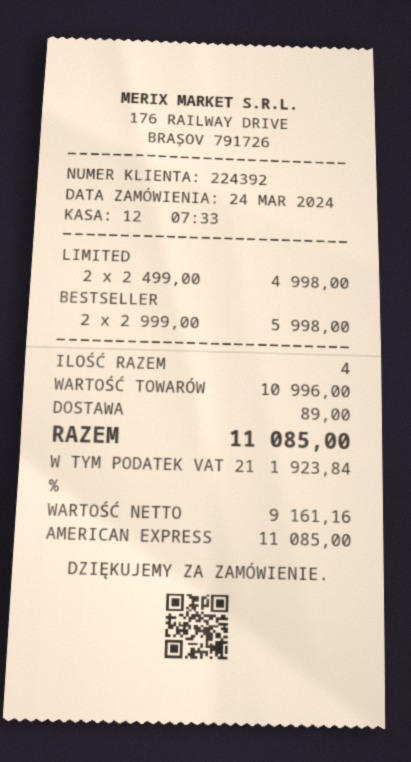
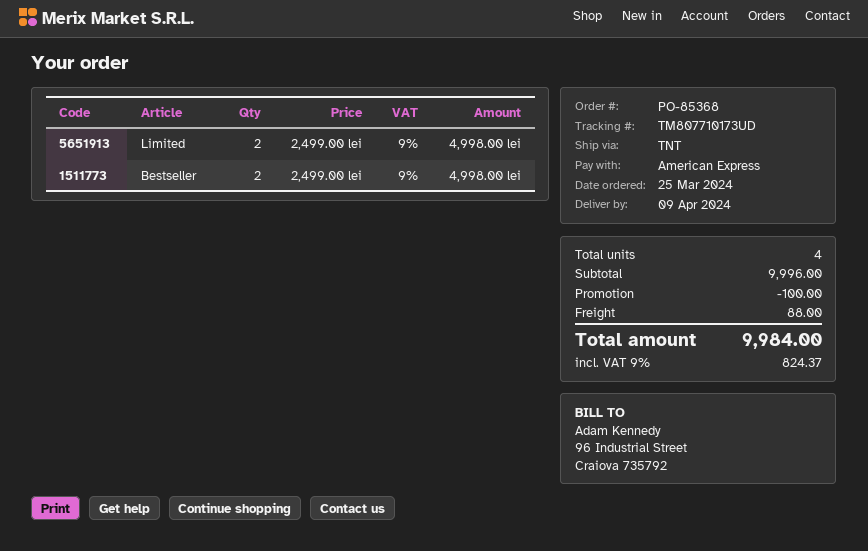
order date: 2024-03-24 -> 2024-03-25
BESTSELLER: 2 x 2999.00 = 5998.00 -> 2 x 2499.00 = 4998.00
subtotal: 10996.00 -> 9996.00
discount: none -> 100.00
shipping: 89.00 -> 88.00
tax: 21% = 1923.84 -> 9% = 824.37
total: 11085.00 -> 9984.00

